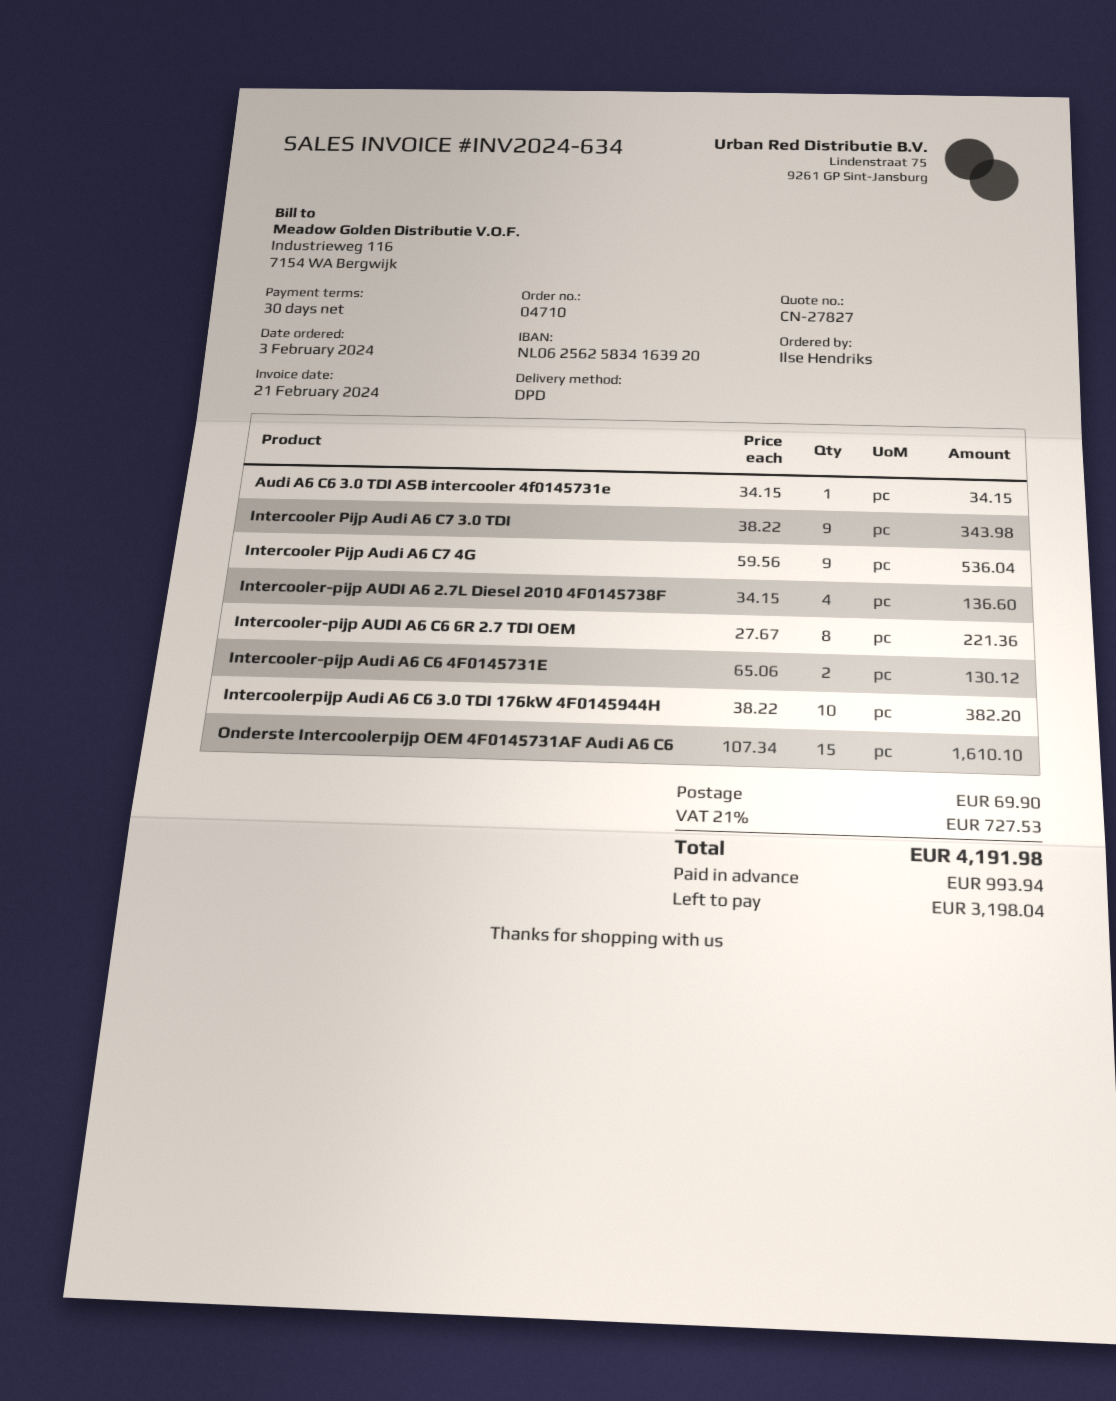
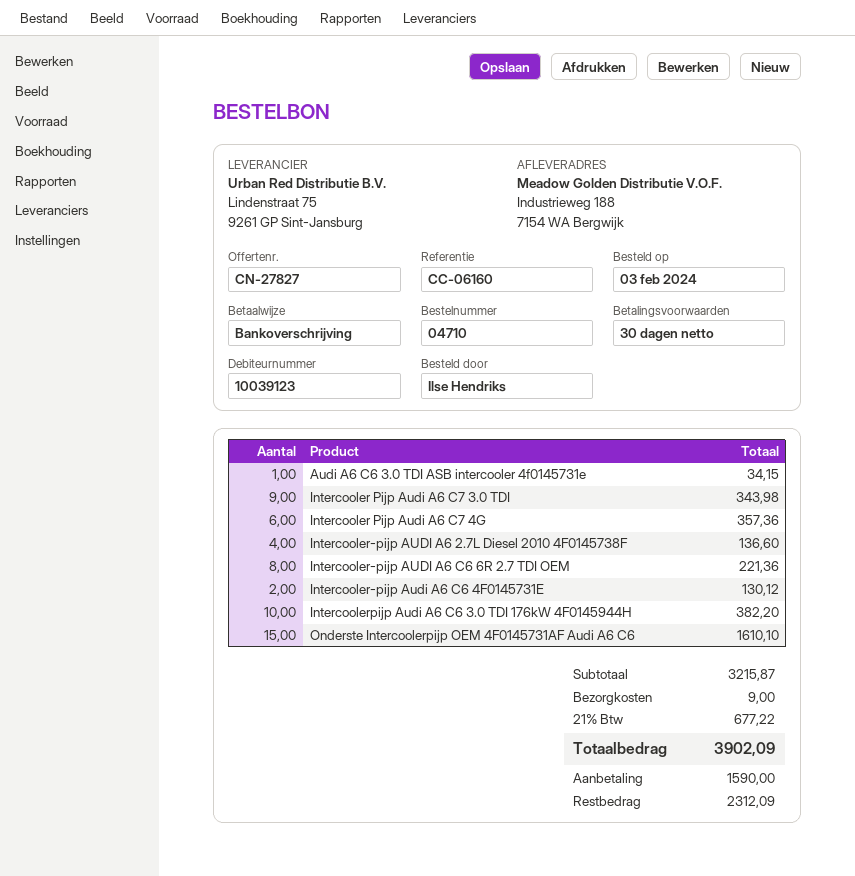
Intercooler Pijp Audi A6 C7 4G: 9 for 536.04 -> 6 for 357.36
shipping: 69.90 -> 9.00
tax: 21% = 727.53 -> 21% = 677.22
total: 4191.98 -> 3902.09
deposit: 993.94 -> 1590.00
balance: 3198.04 -> 2312.09

